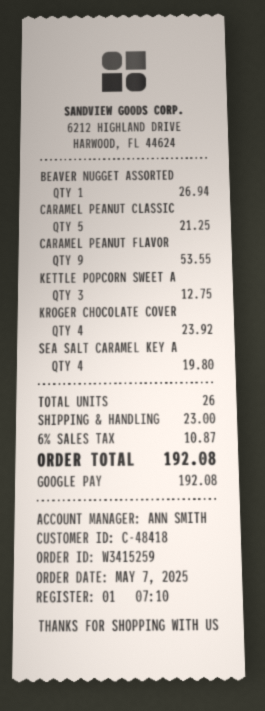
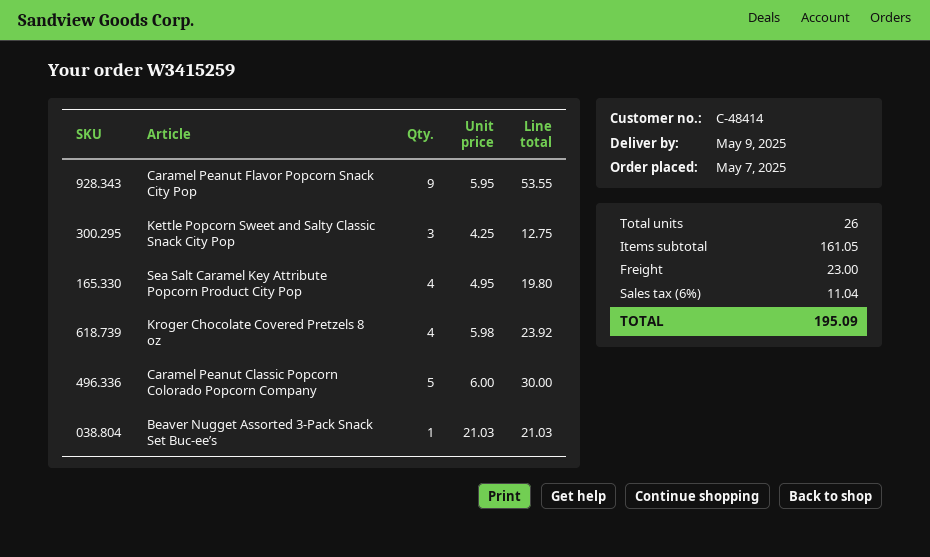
customer number: C-48418 -> C-48414
BEAVER NUGGET ASSORTED: 1 for 26.94 -> 1 for 21.03
CARAMEL PEANUT CLASSIC: 5 for 21.25 -> 5 for 30.00
tax: 6% = 10.87 -> 6% = 11.04
total: 192.08 -> 195.09

